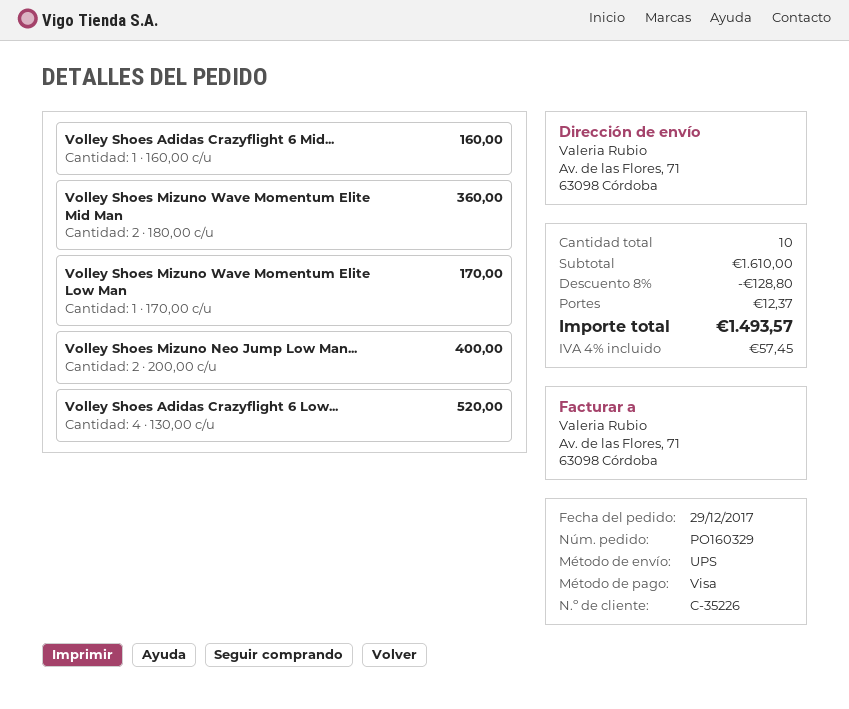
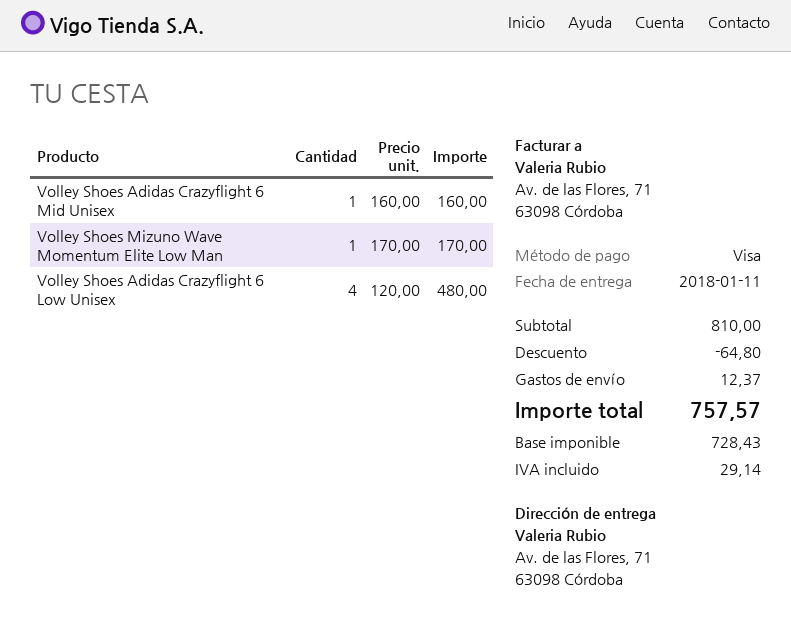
Volley Shoes Mizuno Wave Momentum Elite Mid Man: 2 x 180.00 = 360.00 -> none
Volley Shoes Mizuno Neo Jump Low Man...: 2 x 200.00 = 400.00 -> none
Volley Shoes Adidas Crazyflight 6 Low...: 4 x 130.00 = 520.00 -> 4 x 120.00 = 480.00
subtotal: 1610.00 -> 810.00
discount: 128.80 -> 64.80
tax: 57.45 -> 29.14
total: 1493.57 -> 757.57

